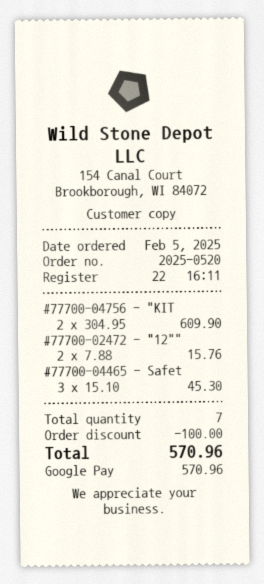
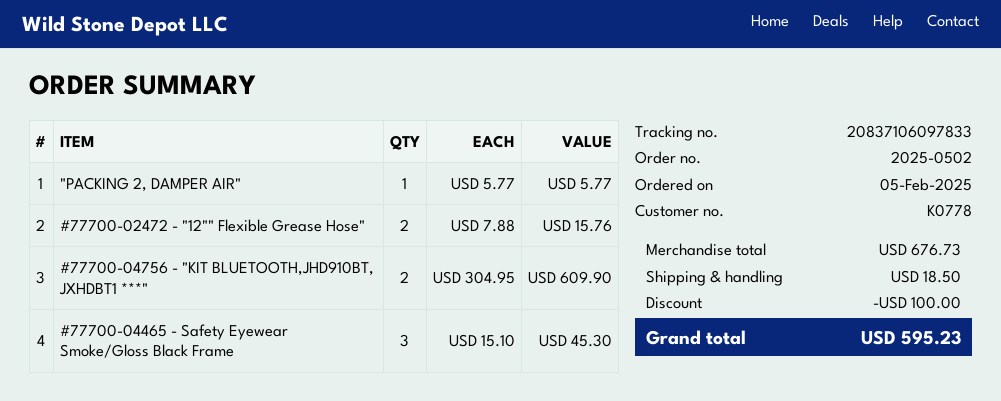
order number: 2025-0520 -> 2025-0502
"PACKING 2, DAMPER AIR": none -> 1 x 5.77 = 5.77
shipping: none -> 18.50
total: 570.96 -> 595.23

